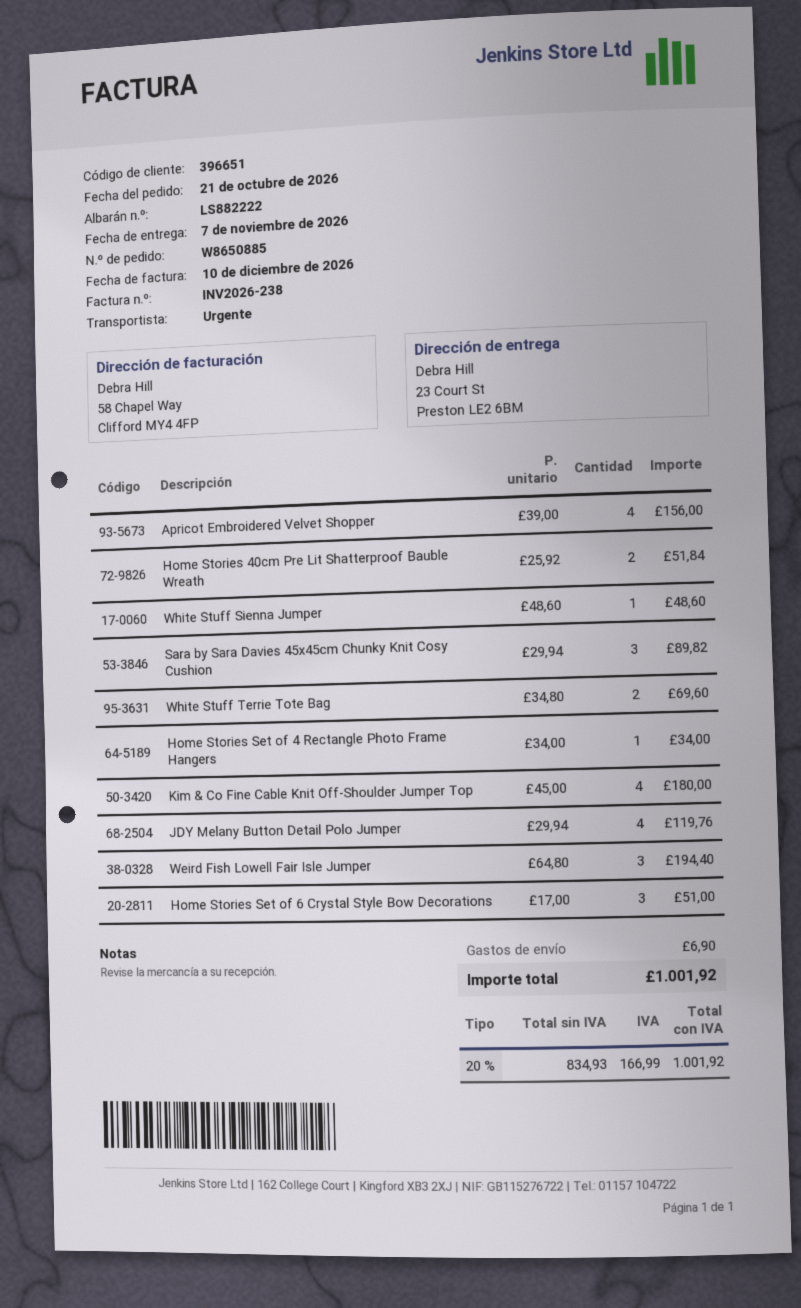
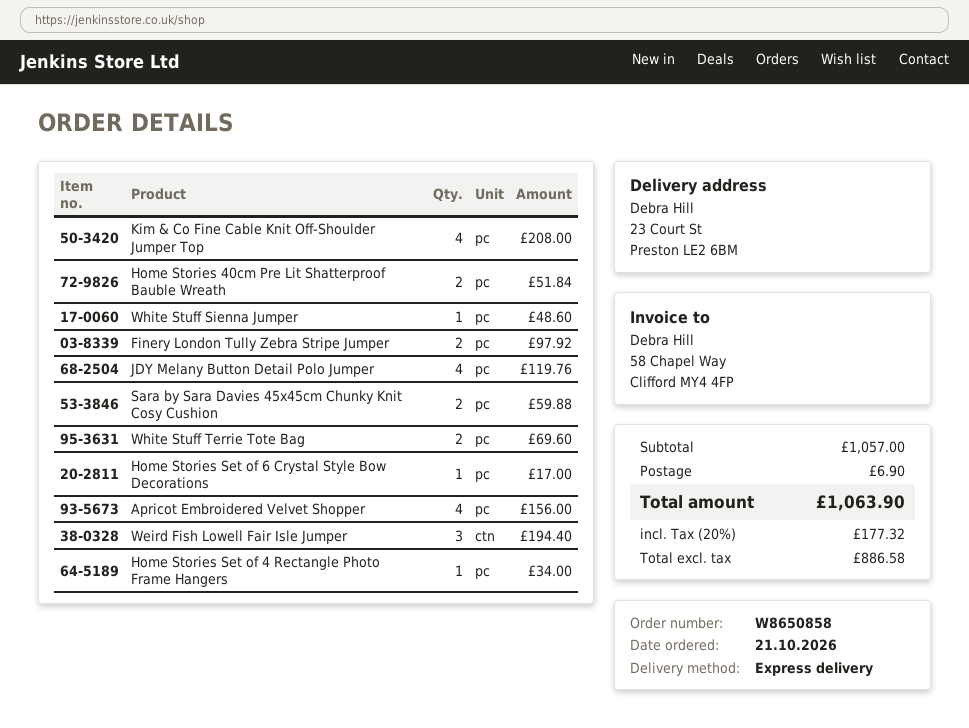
order number: W8650885 -> W8650858
Sara by Sara Davies 45x45cm Chunky Knit Cosy Cushion: 3 for 89.82 -> 2 for 59.88
Kim & Co Fine Cable Knit Off-Shoulder Jumper Top: 4 for 180.00 -> 4 for 208.00
Home Stories Set of 6 Crystal Style Bow Decorations: 3 for 51.00 -> 1 for 17.00
Finery London Tully Zebra Stripe Jumper: none -> 2 for 97.92
net: 834.93 -> 886.58
tax: 20% = 166.99 -> 20% = 177.32
total: 1001.92 -> 1063.90

